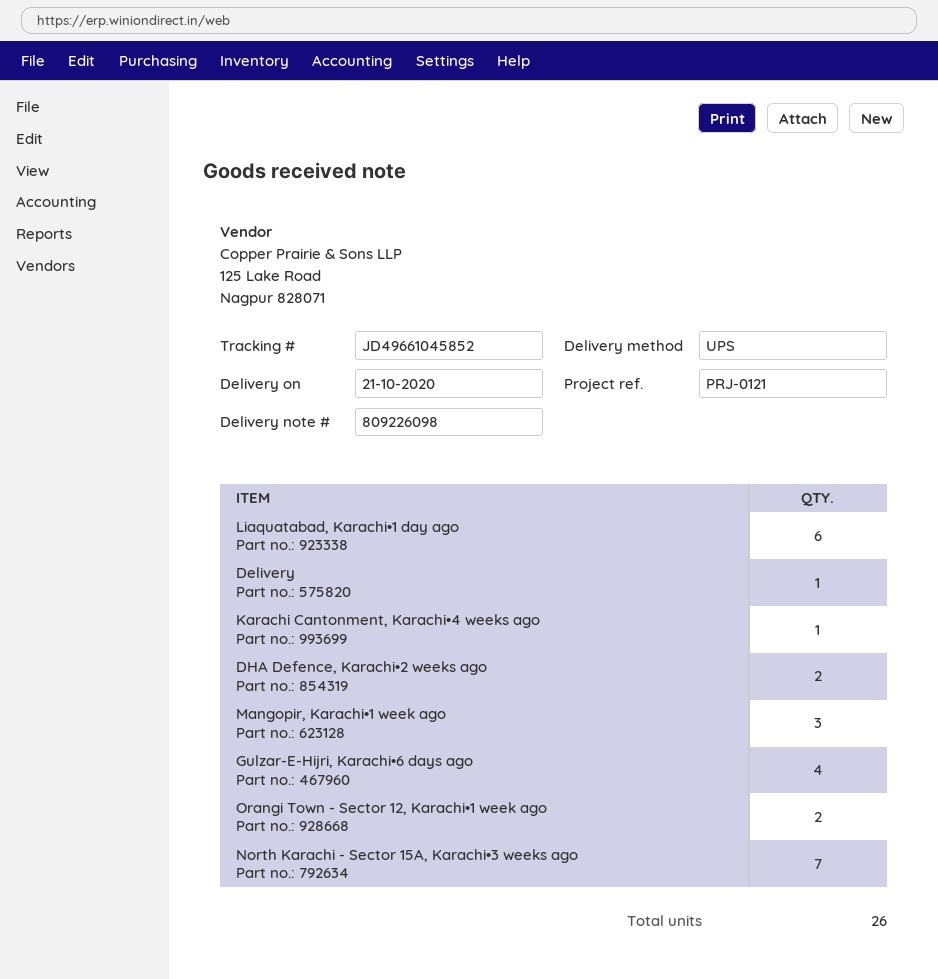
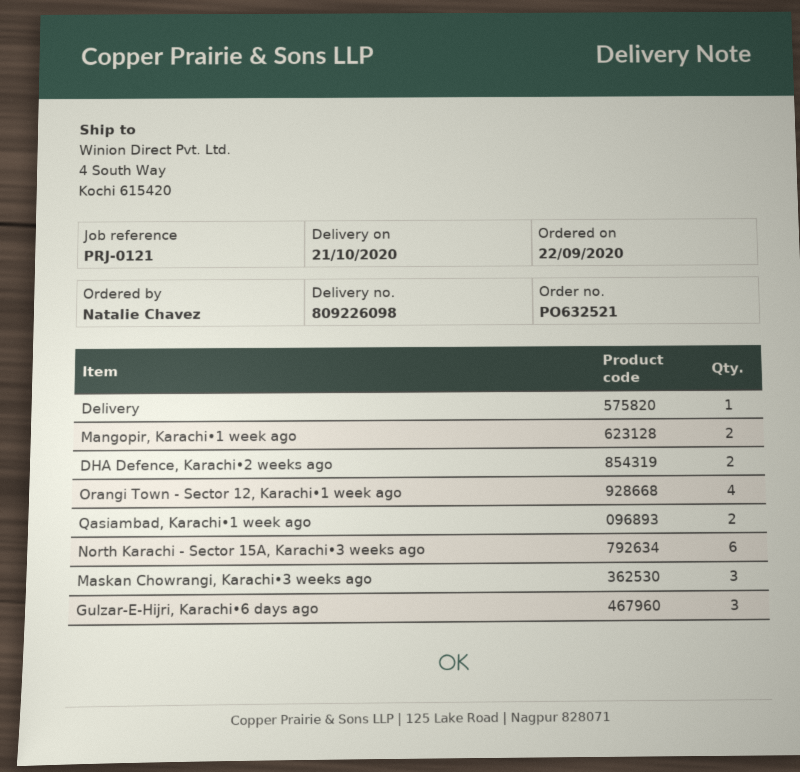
Liaquatabad, Karachi•1 day ago: 6 -> none
Karachi Cantonment, Karachi•4 weeks ago: 1 -> none
Mangopir, Karachi•1 week ago: 3 -> 2
Gulzar-E-Hijri, Karachi•6 days ago: 4 -> 3
Orangi Town - Sector 12, Karachi•1 week ago: 2 -> 4
North Karachi - Sector 15A, Karachi•3 weeks ago: 7 -> 6
Qasiambad, Karachi•1 week ago: none -> 2
Maskan Chowrangi, Karachi•3 weeks ago: none -> 3

